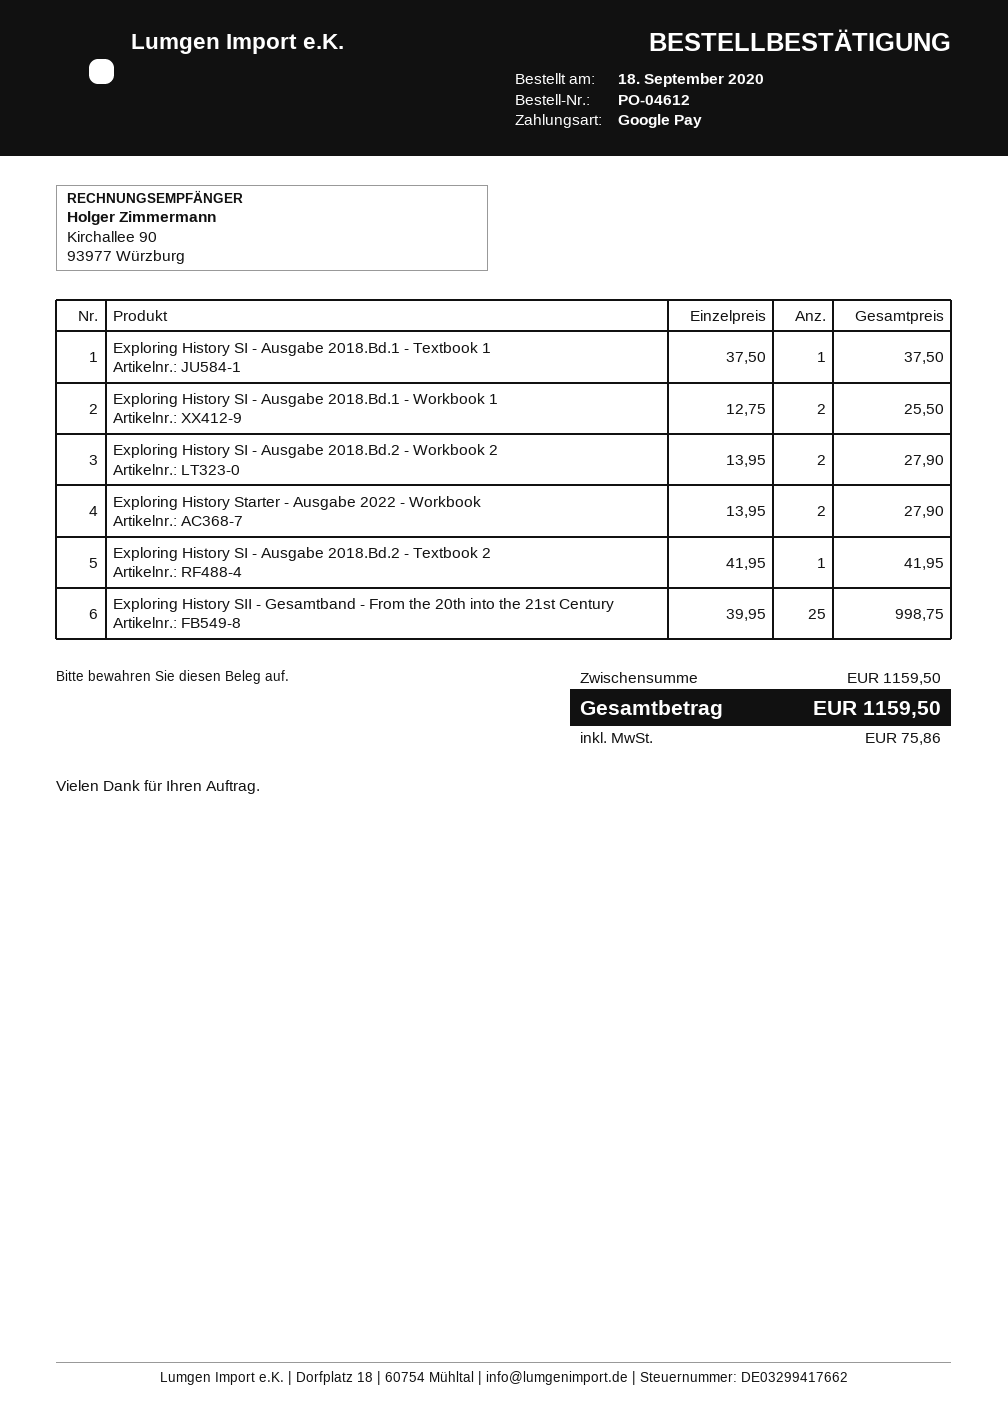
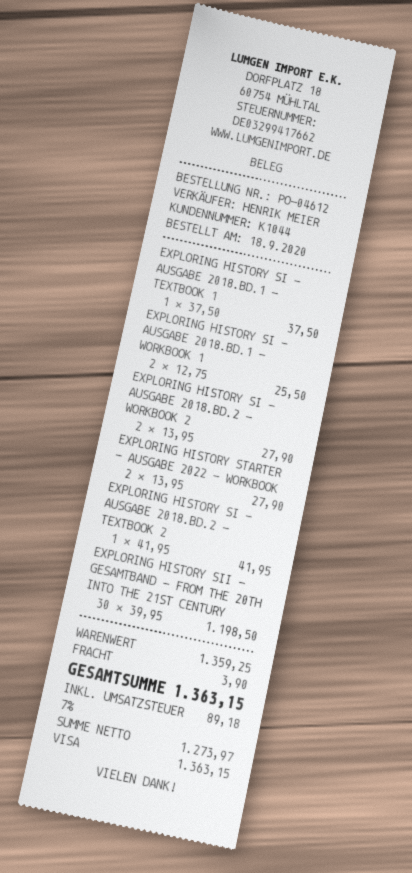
payment method: Google Pay -> Visa
Exploring History SII - Gesamtband - From the 20th into the 21st Century: 25 x 39.95 = 998.75 -> 30 x 39.95 = 1198.50
subtotal: 1159.50 -> 1359.25
shipping: none -> 3.90
tax: 75.86 -> 89.18
total: 1159.50 -> 1363.15

